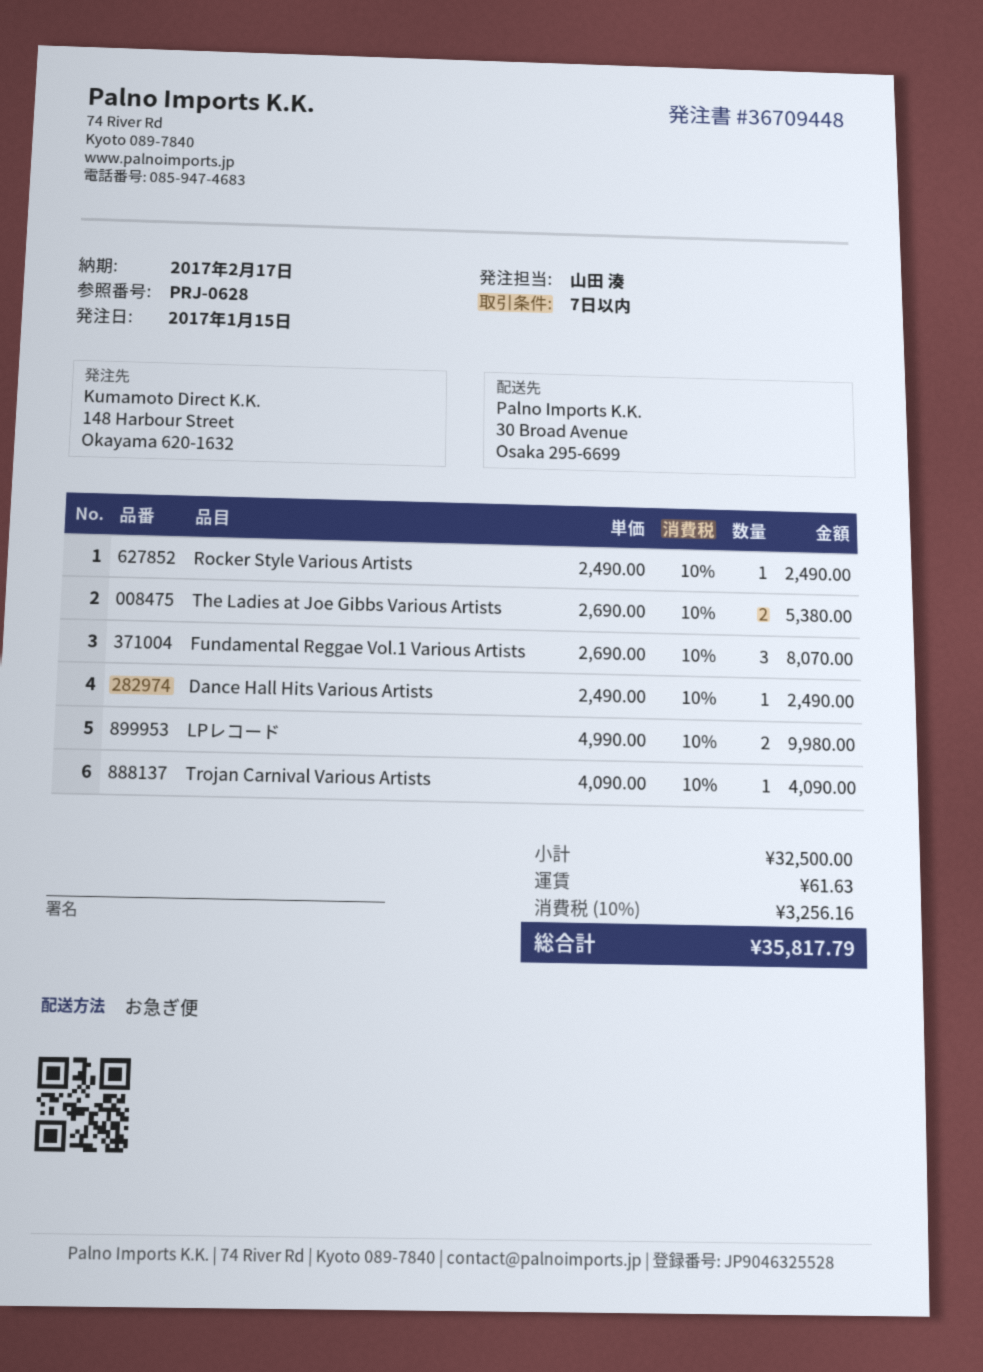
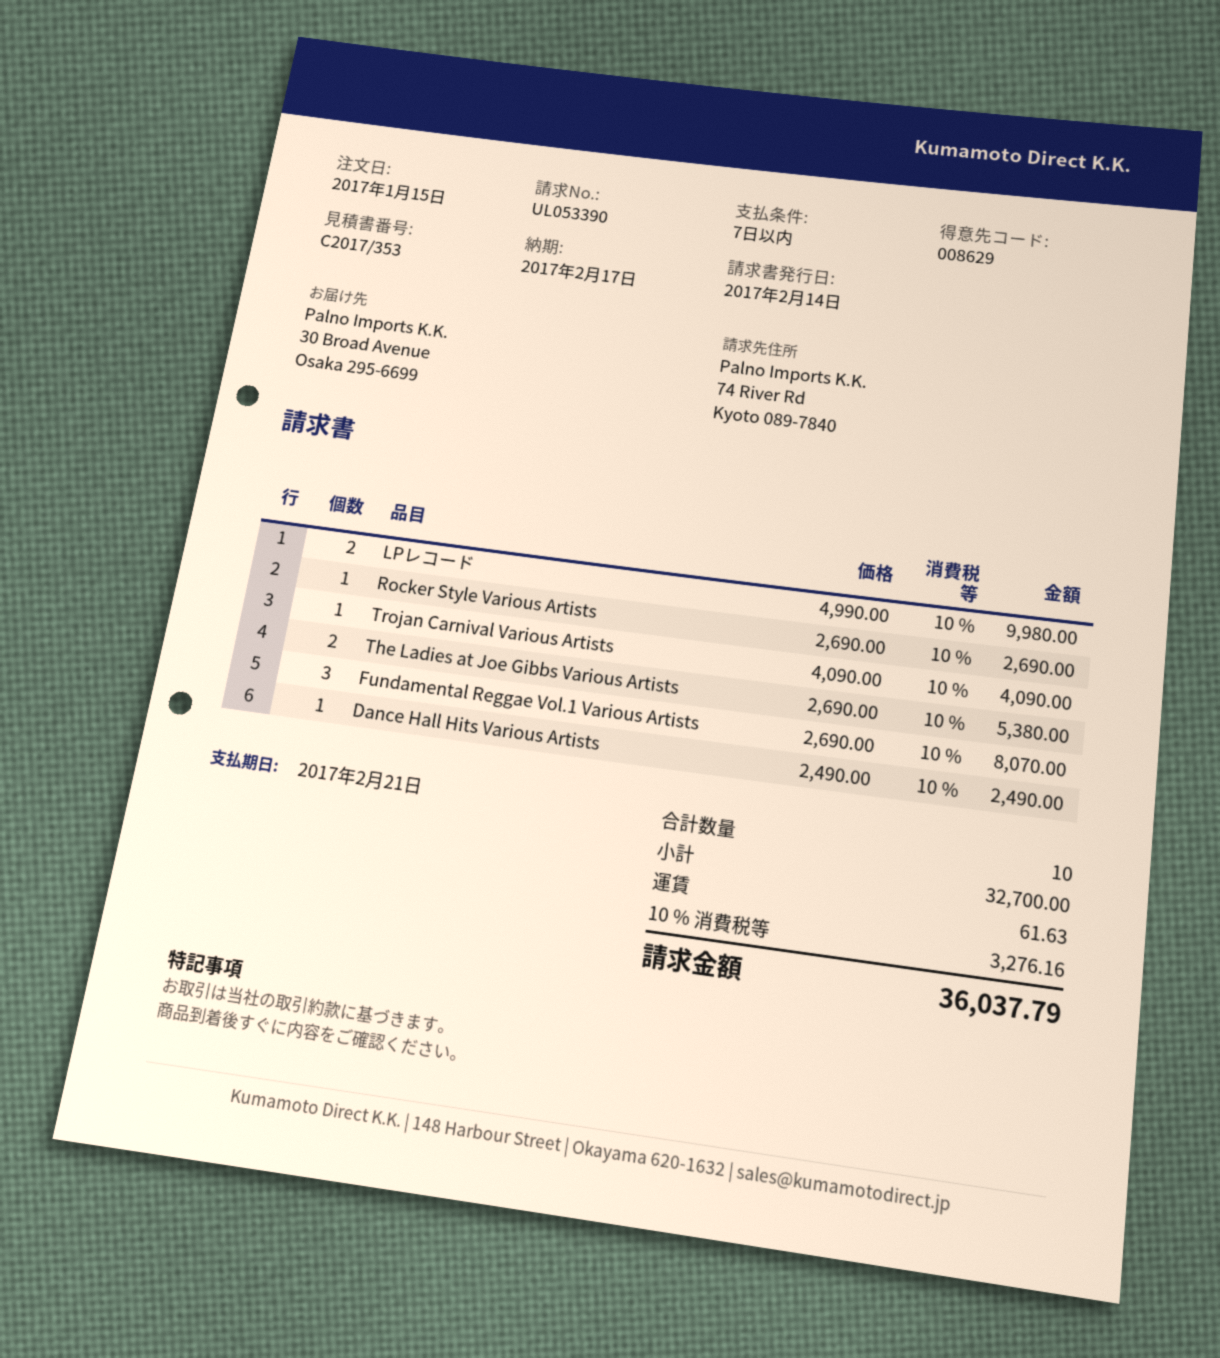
Rocker Style Various Artists: 1 x 2490.00 = 2490.00 -> 1 x 2690.00 = 2690.00
subtotal: 32500.00 -> 32700.00
tax: 10% = 3256.16 -> 10% = 3276.16
total: 35817.79 -> 36037.79

